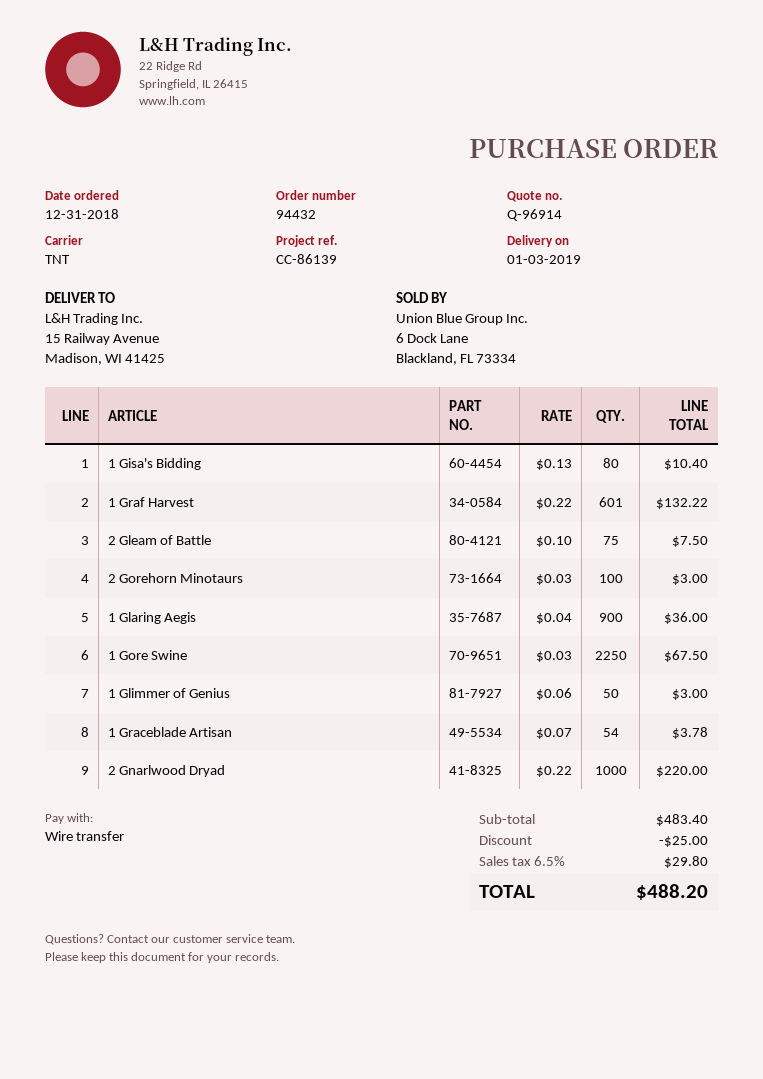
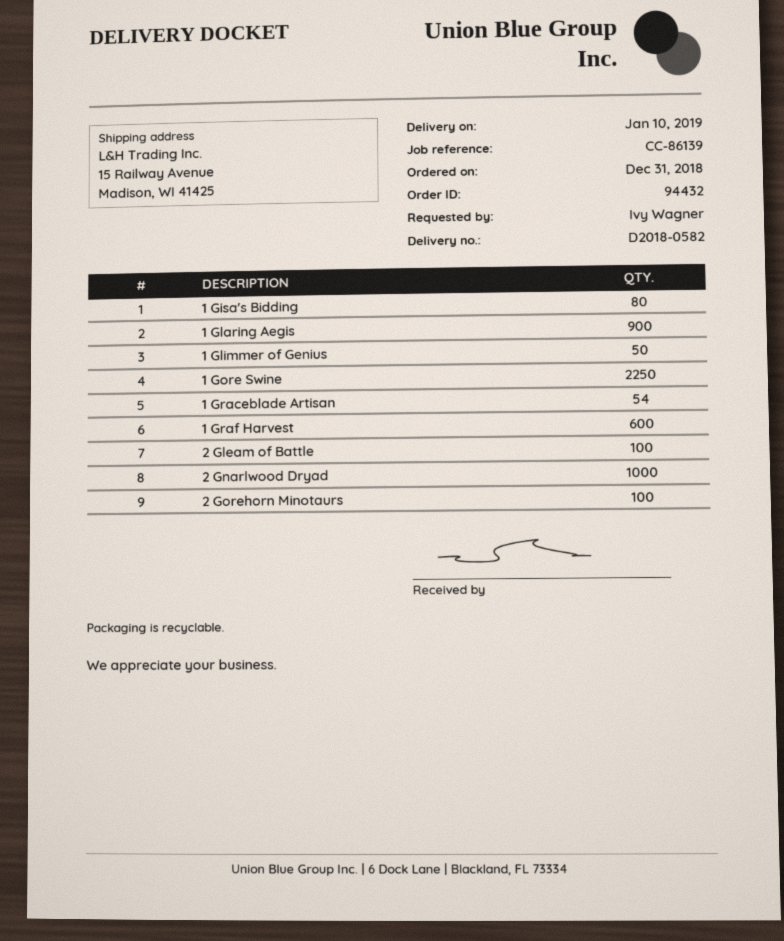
delivery date: 2019-01-03 -> 2019-01-10
1 Graf Harvest: 601 -> 600
2 Gleam of Battle: 75 -> 100

